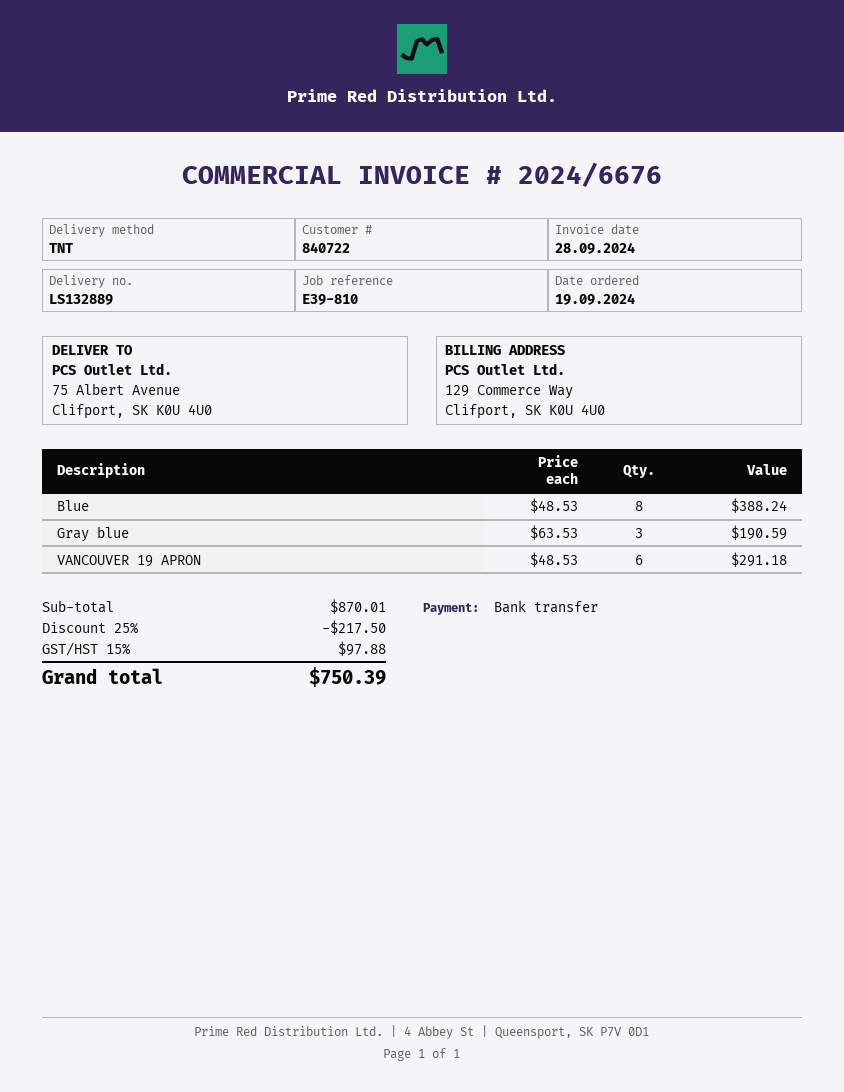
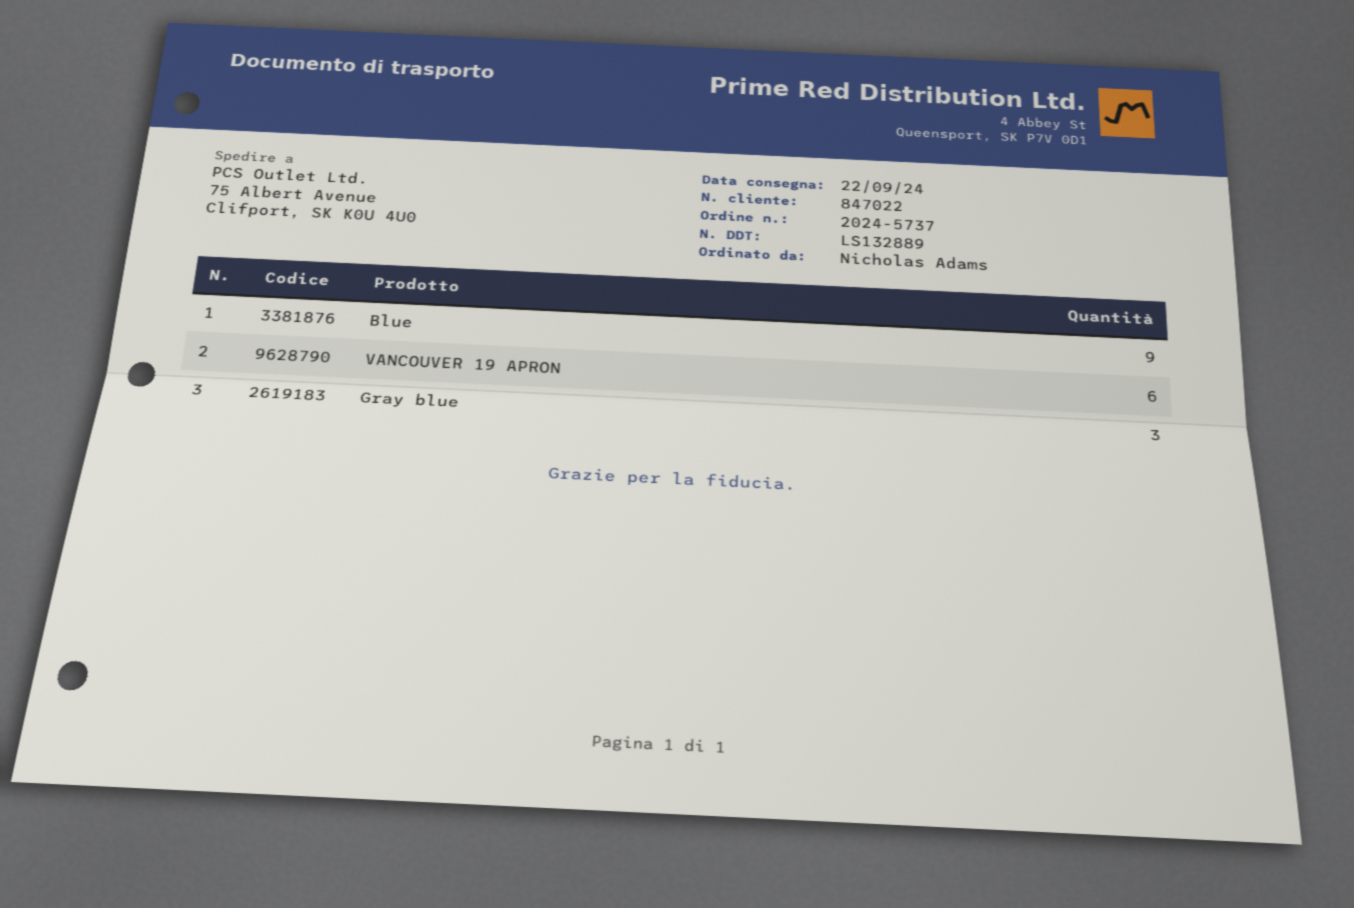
customer number: 840722 -> 847022
Blue: 8 -> 9

